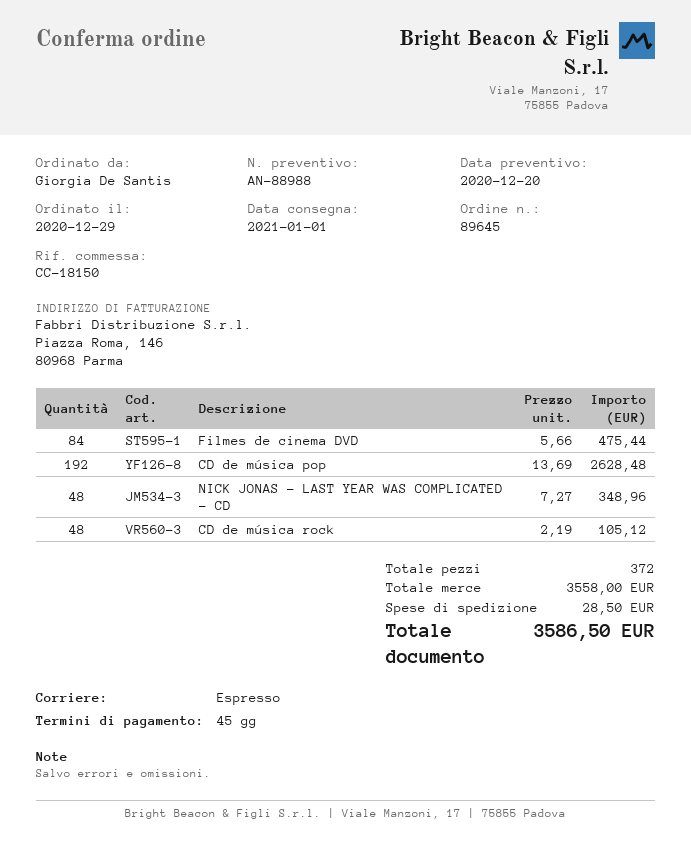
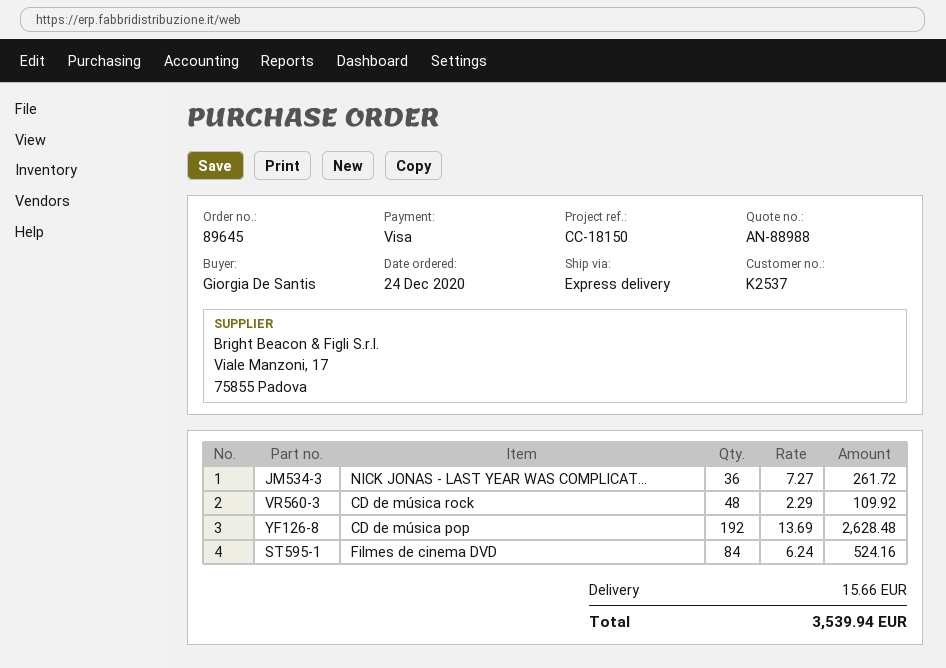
order date: 2020-12-29 -> 2020-12-24
Filmes de cinema DVD: 84 x 5.66 = 475.44 -> 84 x 6.24 = 524.16
NICK JONAS - LAST YEAR WAS COMPLICATED - CD: 48 x 7.27 = 348.96 -> 36 x 7.27 = 261.72
CD de música rock: 48 x 2.19 = 105.12 -> 48 x 2.29 = 109.92
shipping: 28.50 -> 15.66
total: 3586.50 -> 3539.94

